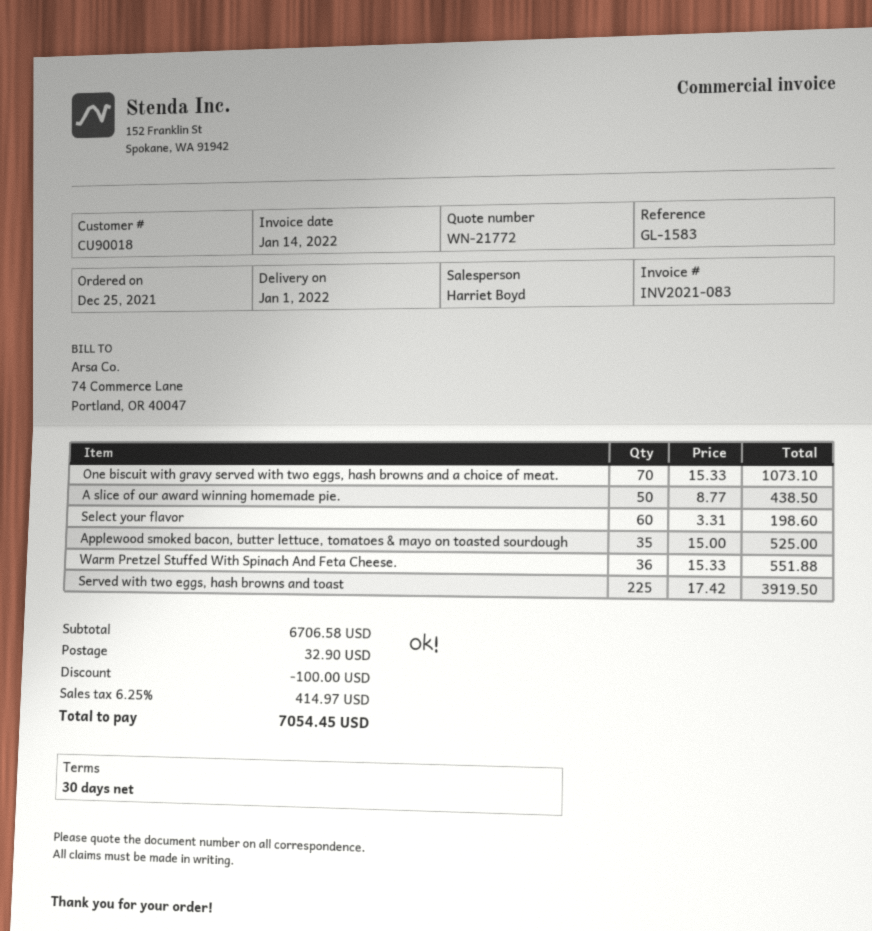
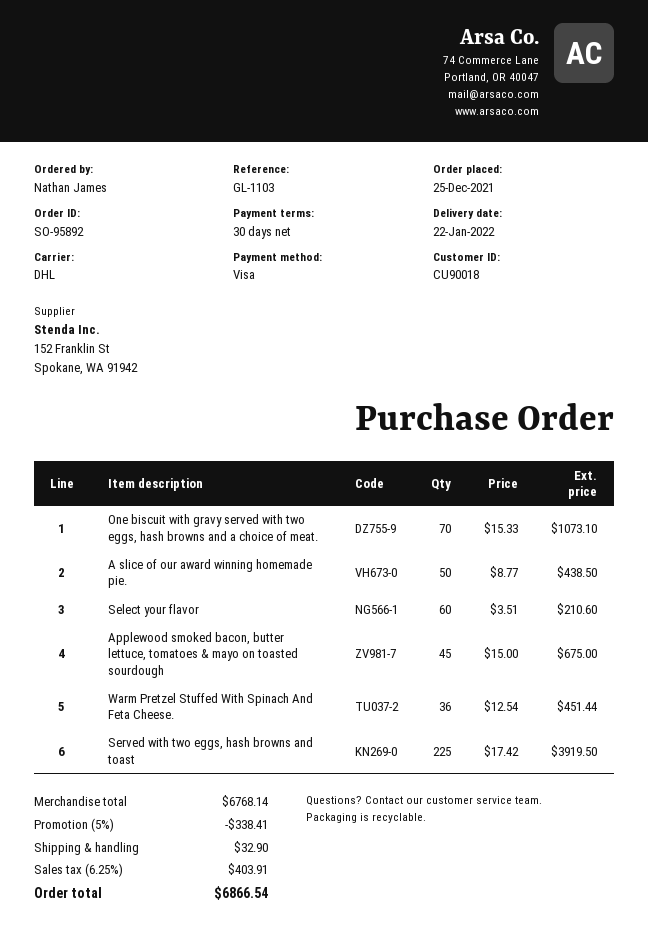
delivery date: 2022-01-01 -> 2022-01-22
reference: GL-1583 -> GL-1103
Select your flavor: 60 x 3.31 = 198.60 -> 60 x 3.51 = 210.60
Applewood smoked bacon, butter lettuce, tomatoes & mayo on toasted sourdough: 35 x 15.00 = 525.00 -> 45 x 15.00 = 675.00
Warm Pretzel Stuffed With Spinach And Feta Cheese.: 36 x 15.33 = 551.88 -> 36 x 12.54 = 451.44
subtotal: 6706.58 -> 6768.14
discount: 100.00 -> 338.41
tax: 6.25% = 414.97 -> 6.25% = 403.91
total: 7054.45 -> 6866.54

